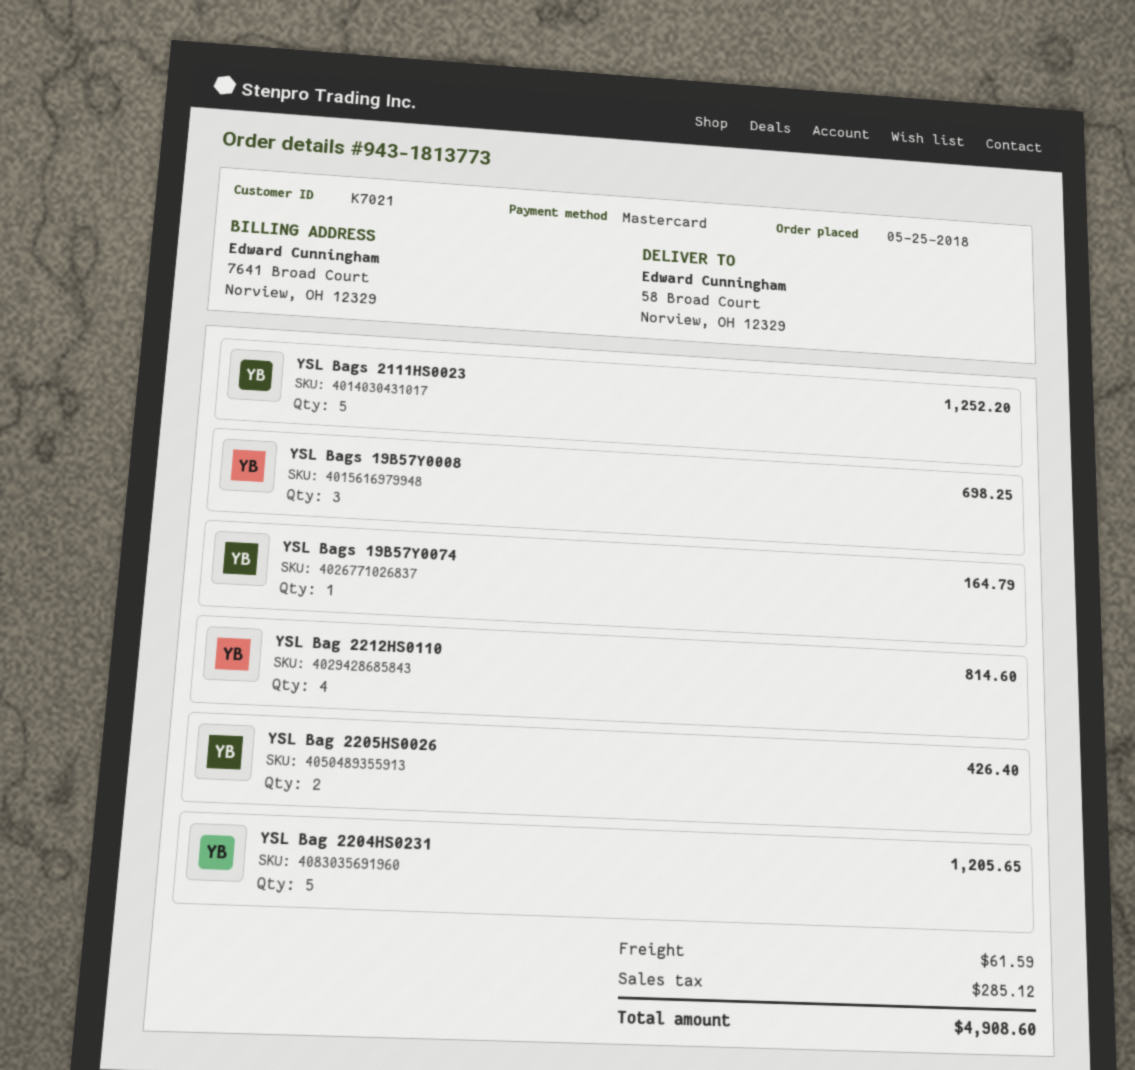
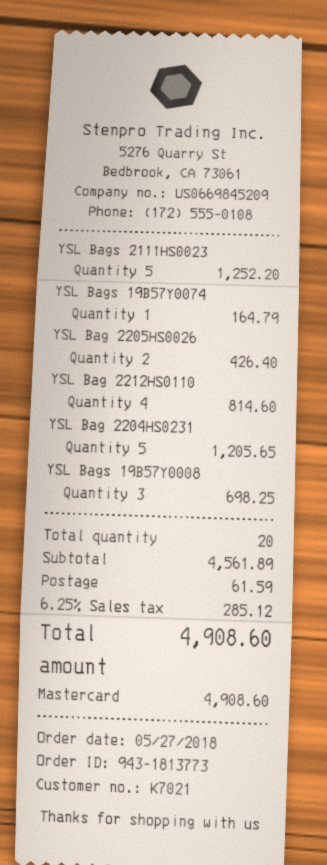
order date: 2018-05-25 -> 2018-05-27

